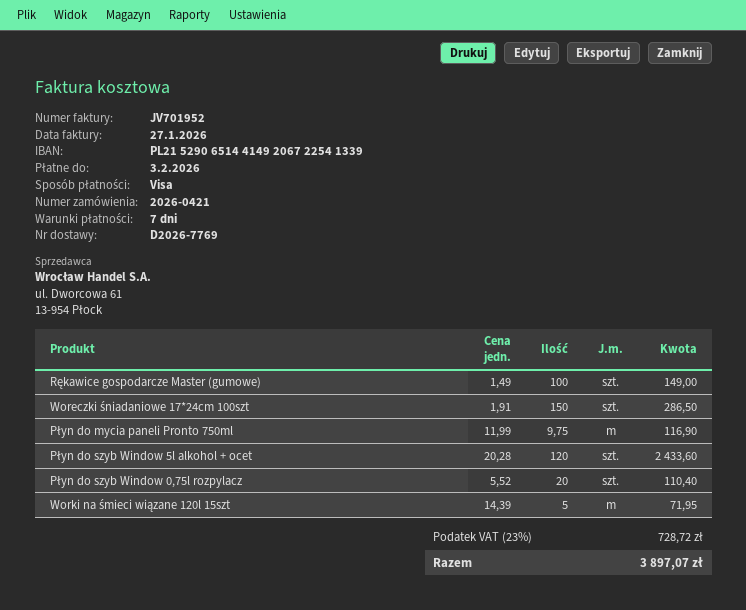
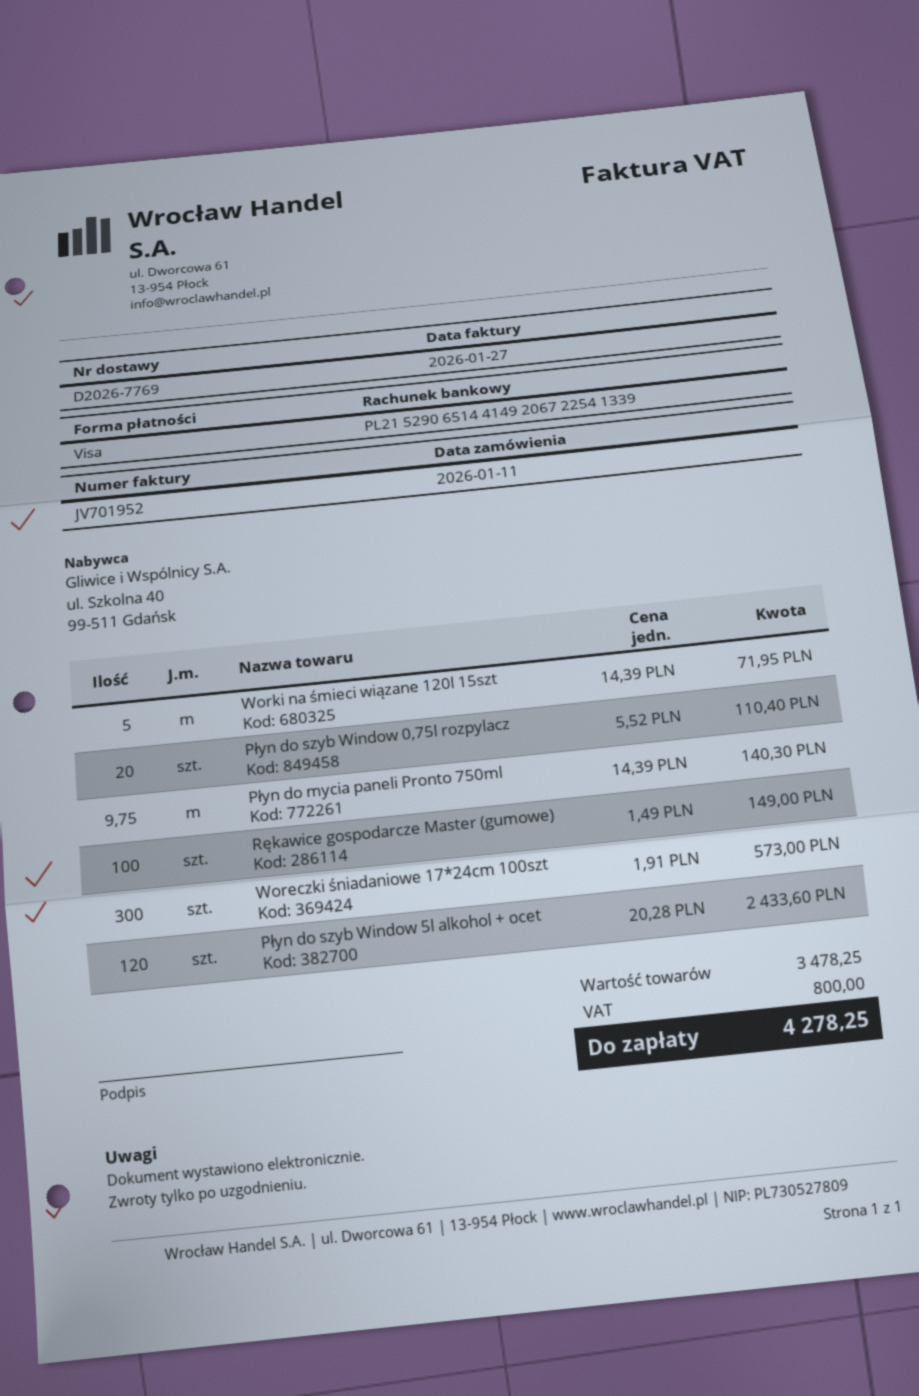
Woreczki śniadaniowe 17*24cm 100szt: 150 x 1.91 = 286.50 -> 300 x 1.91 = 573.00
Płyn do mycia paneli Pronto 750ml: 9.75 x 11.99 = 116.90 -> 9.75 x 14.39 = 140.30
tax: 728.72 -> 800.00
total: 3897.07 -> 4278.25

